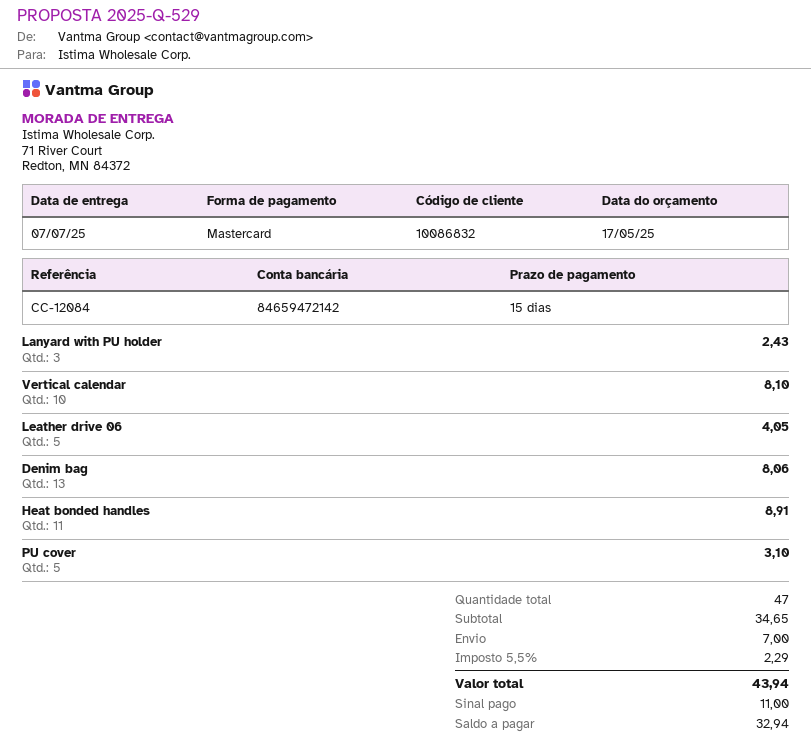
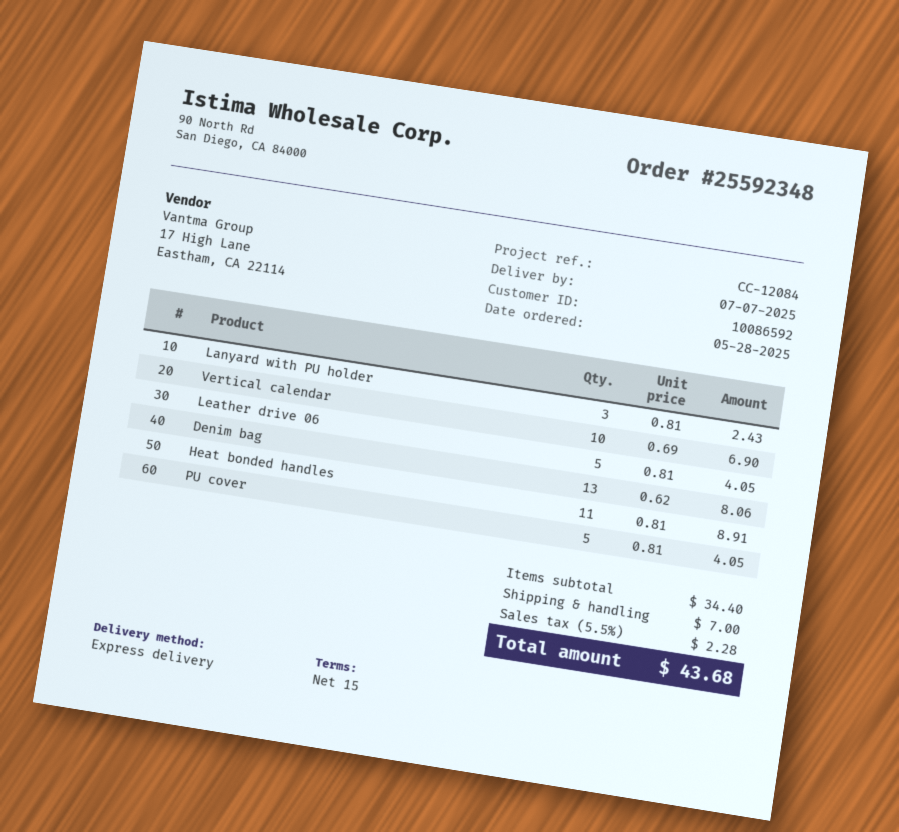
customer number: 10086832 -> 10086592
Vertical calendar: 10 for 8.10 -> 10 for 6.90
PU cover: 5 for 3.10 -> 5 for 4.05
subtotal: 34.65 -> 34.40
tax: 5.5% = 2.29 -> 5.5% = 2.28
total: 43.94 -> 43.68

